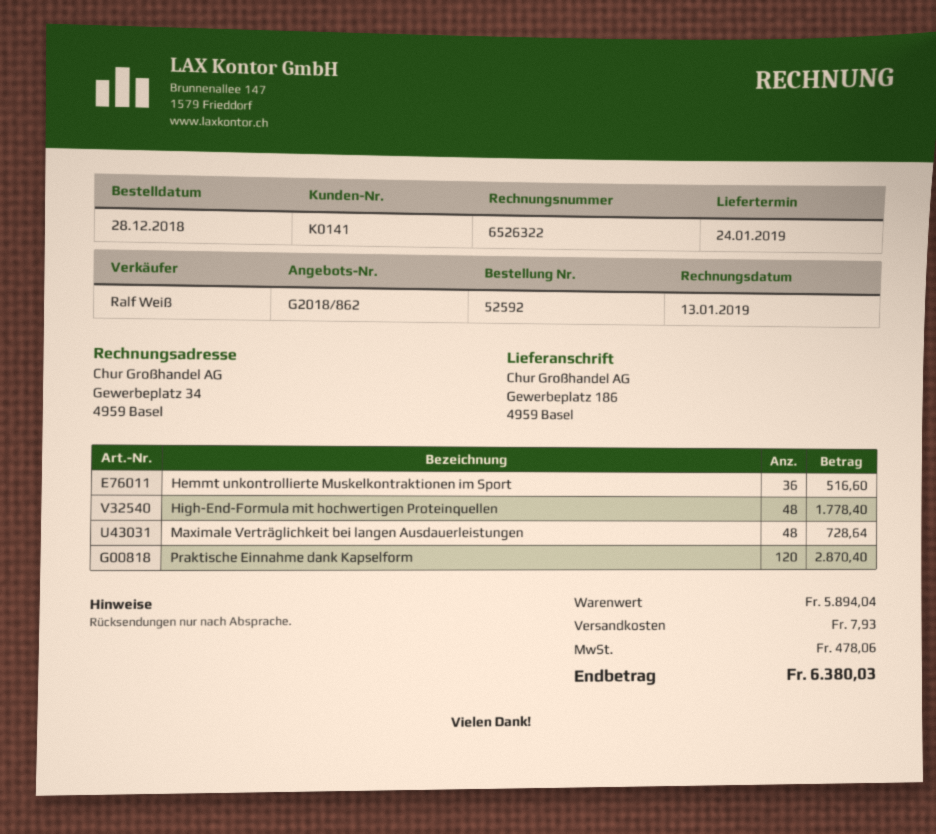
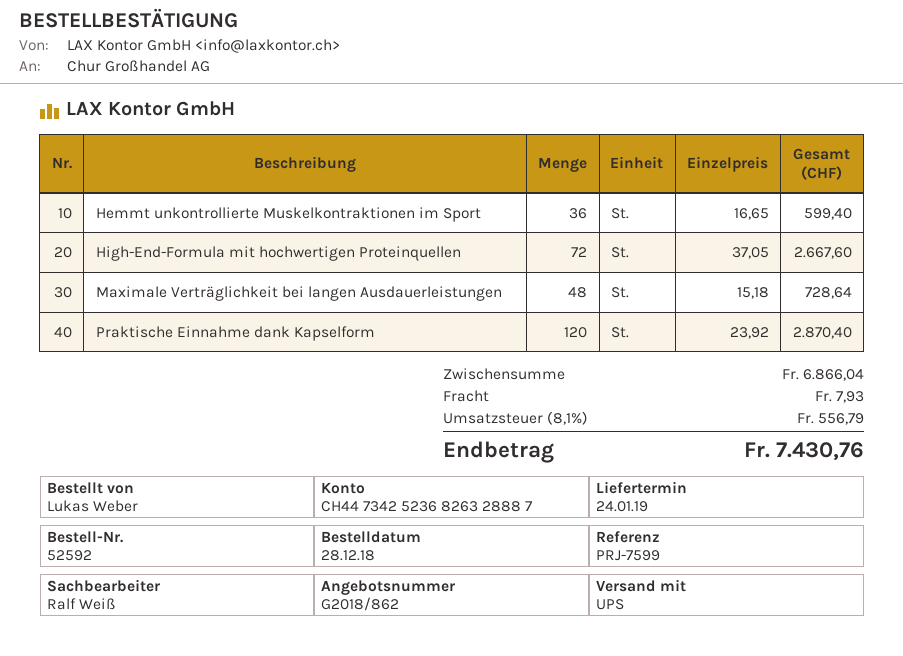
Hemmt unkontrollierte Muskelkontraktionen im Sport: 36 for 516.60 -> 36 for 599.40
High-End-Formula mit hochwertigen Proteinquellen: 48 for 1778.40 -> 72 for 2667.60
subtotal: 5894.04 -> 6866.04
tax: 478.06 -> 556.79
total: 6380.03 -> 7430.76

